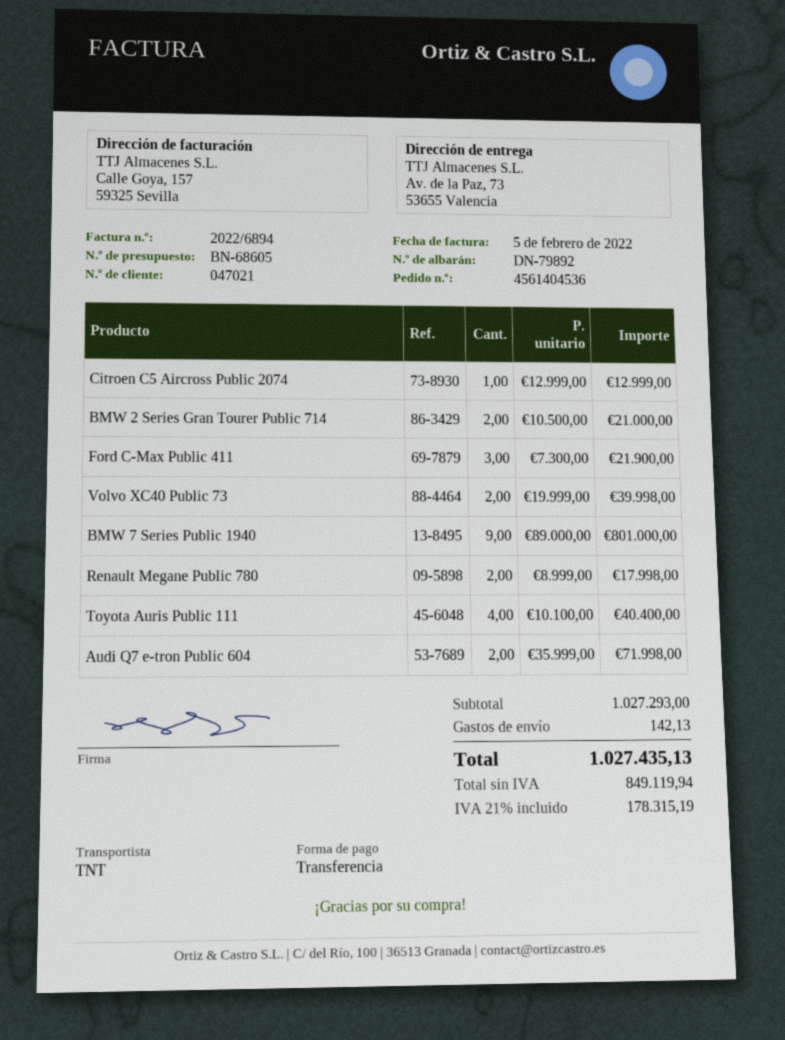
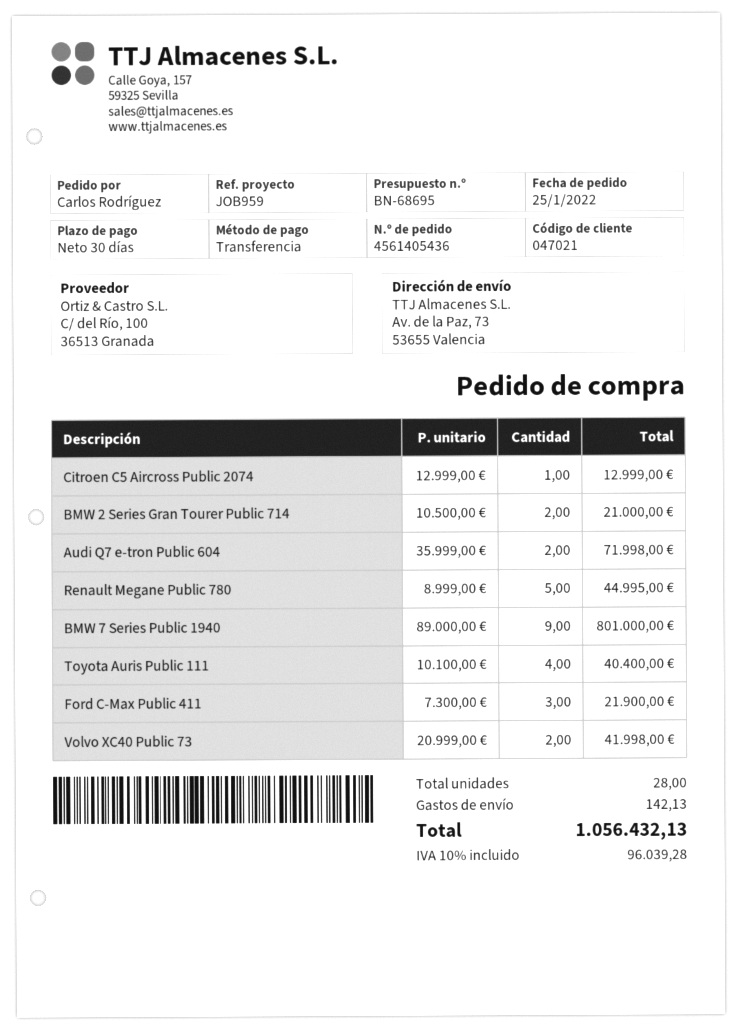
quote number: BN-68605 -> BN-68695
order number: 4561404536 -> 4561405436
Volvo XC40 Public 73: 2 x 19999.00 = 39998.00 -> 2 x 20999.00 = 41998.00
Renault Megane Public 780: 2 x 8999.00 = 17998.00 -> 5 x 8999.00 = 44995.00
tax: 21% = 178315.19 -> 10% = 96039.28
total: 1027435.13 -> 1056432.13

